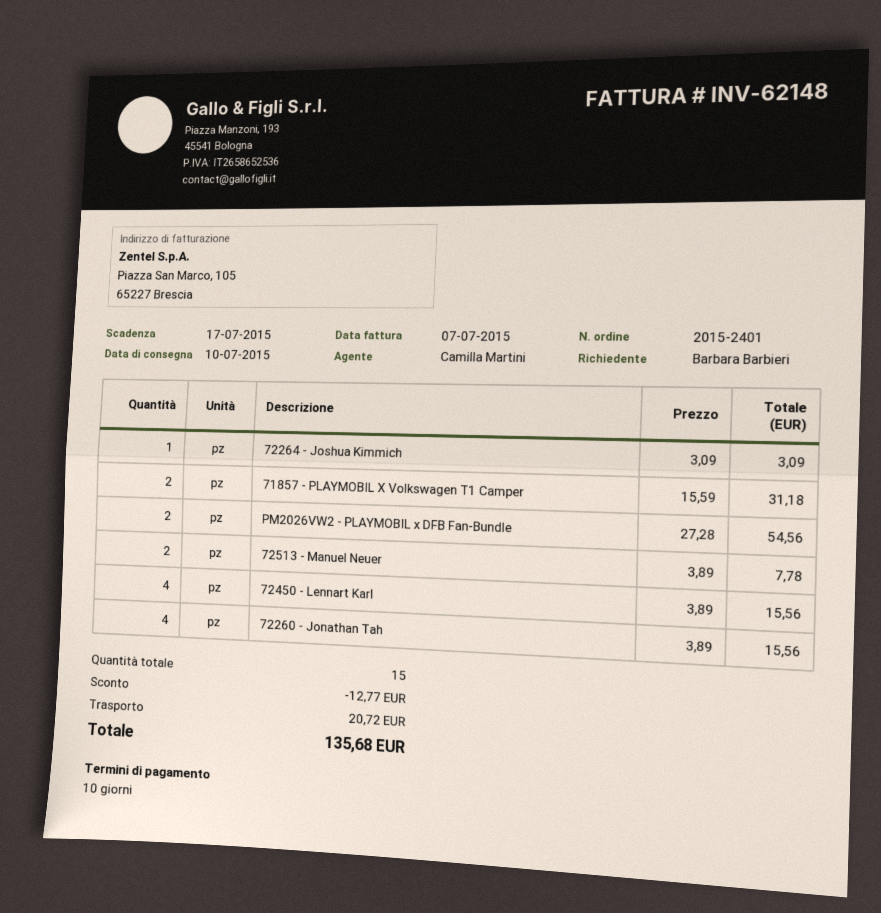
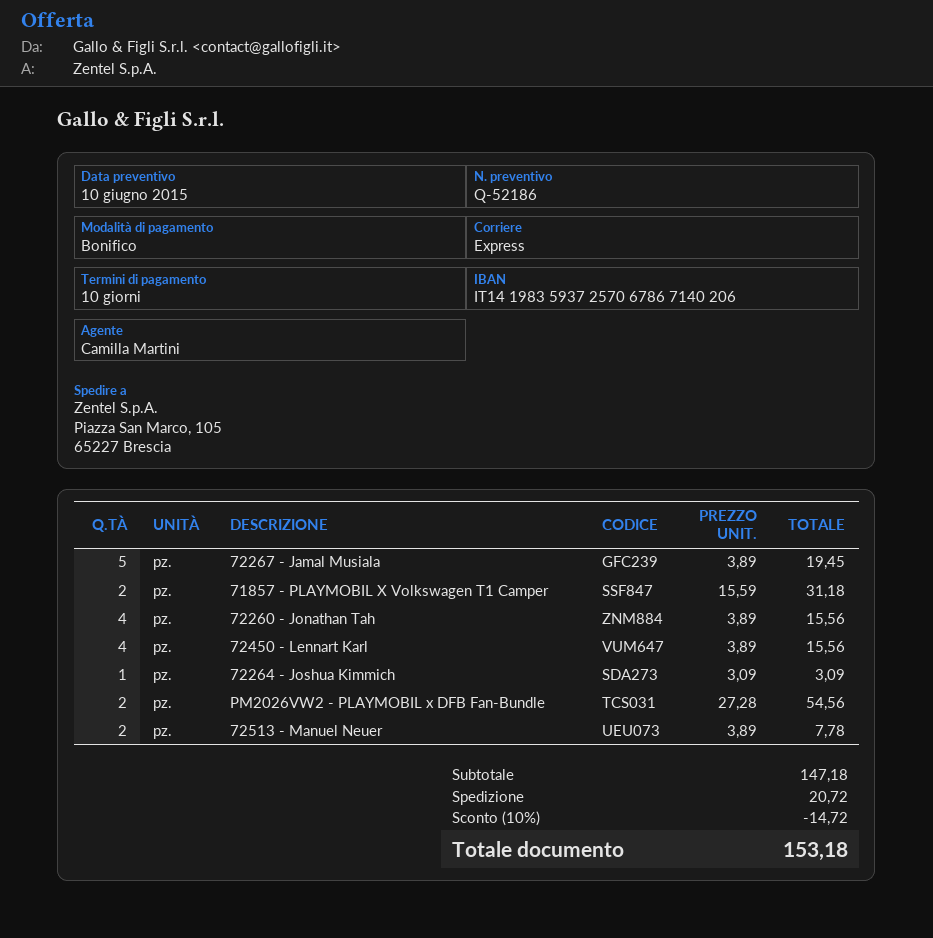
72267 - Jamal Musiala: none -> 5 x 3.89 = 19.45
discount: 12.77 -> 14.72
total: 135.68 -> 153.18

